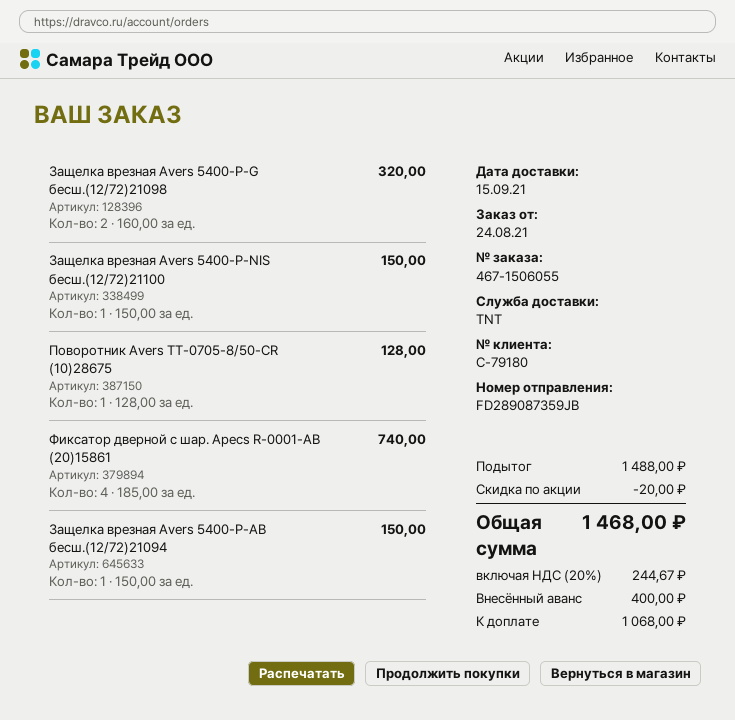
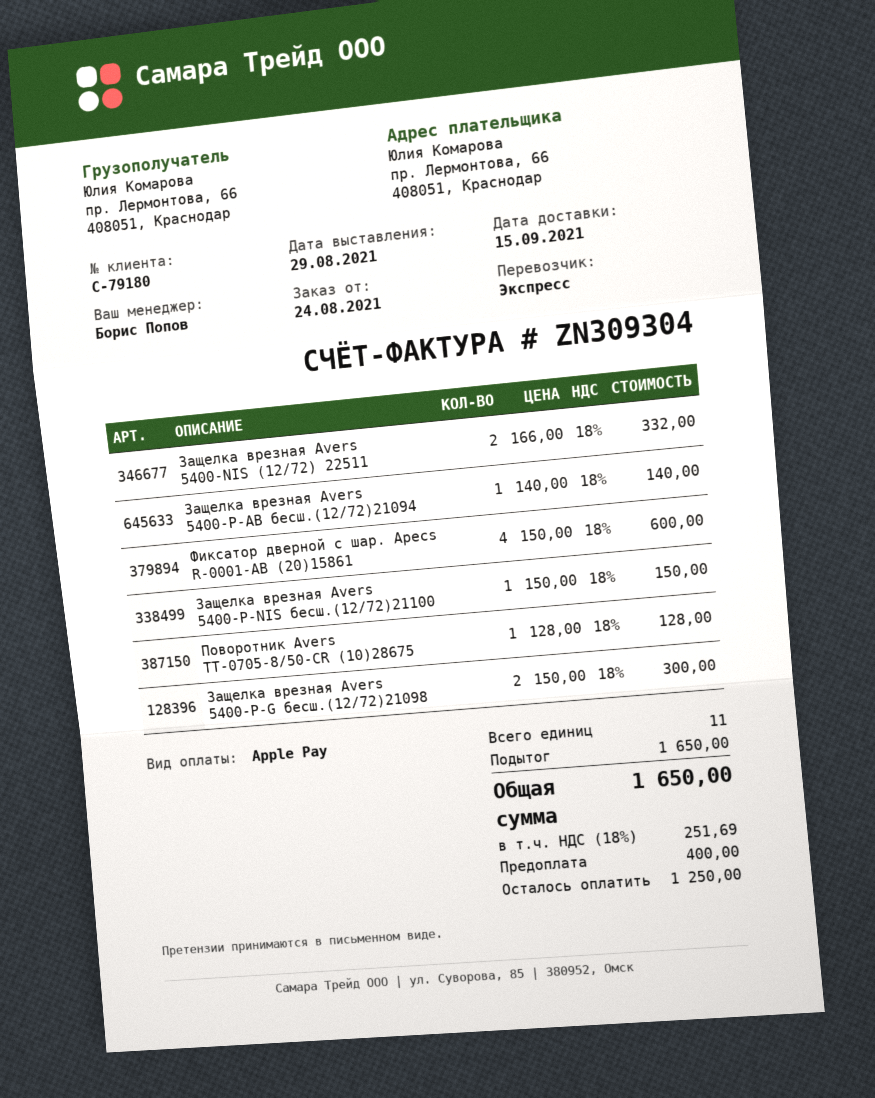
shipping method: TNT -> express
Защелка врезная Avers 5400-P-G бесш.(12/72)21098: 2 x 160.00 = 320.00 -> 2 x 150.00 = 300.00
Фиксатор дверной с шар. Apecs R-0001-AB (20)15861: 4 x 185.00 = 740.00 -> 4 x 150.00 = 600.00
Защелка врезная Avers 5400-P-AB бесш.(12/72)21094: 1 x 150.00 = 150.00 -> 1 x 140.00 = 140.00
Защелка врезная Avers 5400-NIS (12/72) 22511: none -> 2 x 166.00 = 332.00
subtotal: 1488.00 -> 1650.00
discount: 20.00 -> none
tax: 20% = 244.67 -> 18% = 251.69
total: 1468.00 -> 1650.00
balance: 1068.00 -> 1250.00

